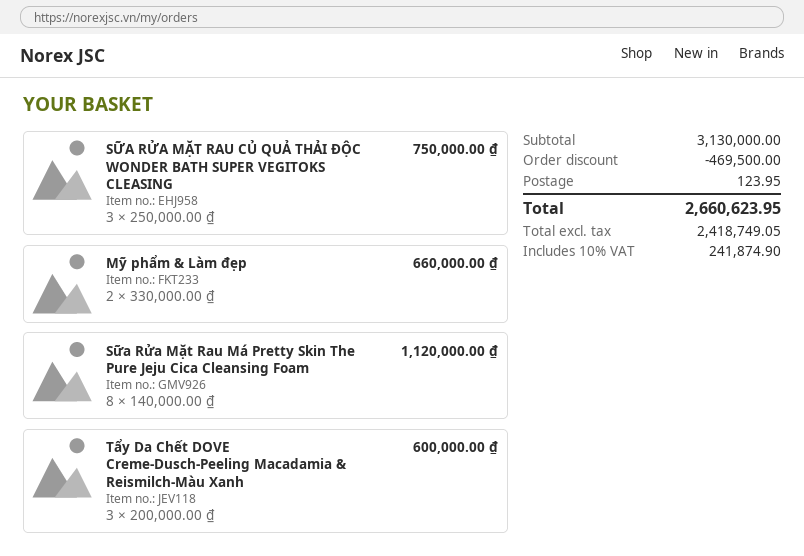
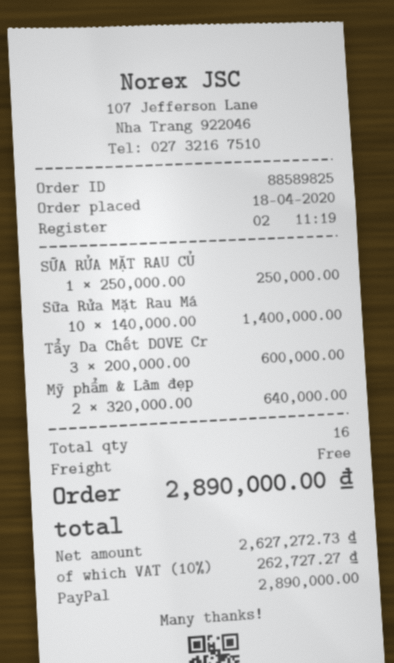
SỮA RỬA MẶT RAU CỦ QUẢ THẢI ĐỘC WONDER BATH SUPER VEGITOKS CLEASING: 3 x 250000.00 = 750000.00 -> 1 x 250000.00 = 250000.00
Mỹ phẩm & Làm đẹp: 2 x 330000.00 = 660000.00 -> 2 x 320000.00 = 640000.00
Sữa Rửa Mặt Rau Má Pretty Skin The Pure Jeju Cica Cleansing Foam: 8 x 140000.00 = 1120000.00 -> 10 x 140000.00 = 1400000.00
discount: 469500.00 -> none
shipping: 123.95 -> 0.00
net: 2418749.05 -> 2627272.73
tax: 10% = 241874.90 -> 10% = 262727.27
total: 2660623.95 -> 2890000.00

